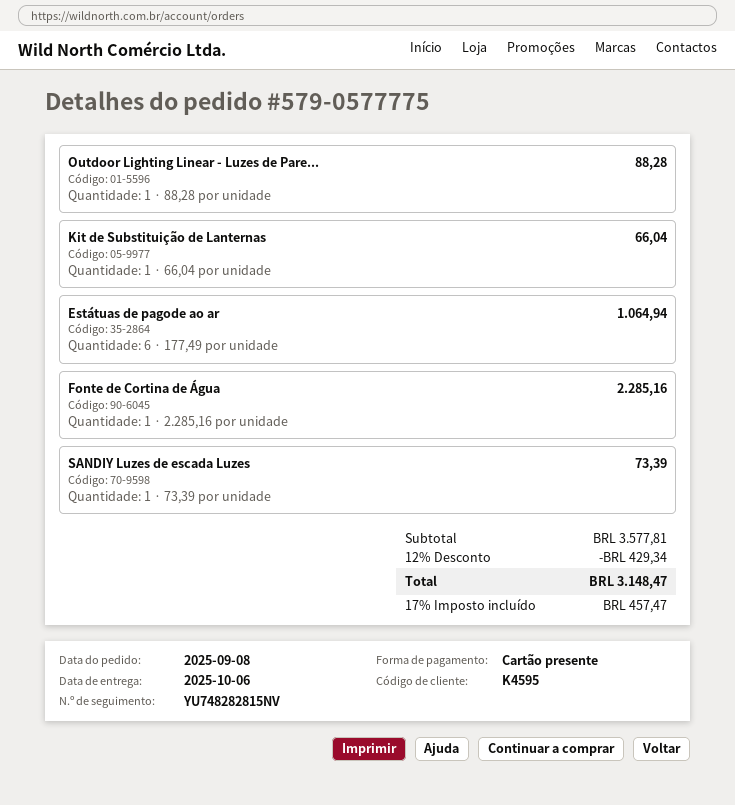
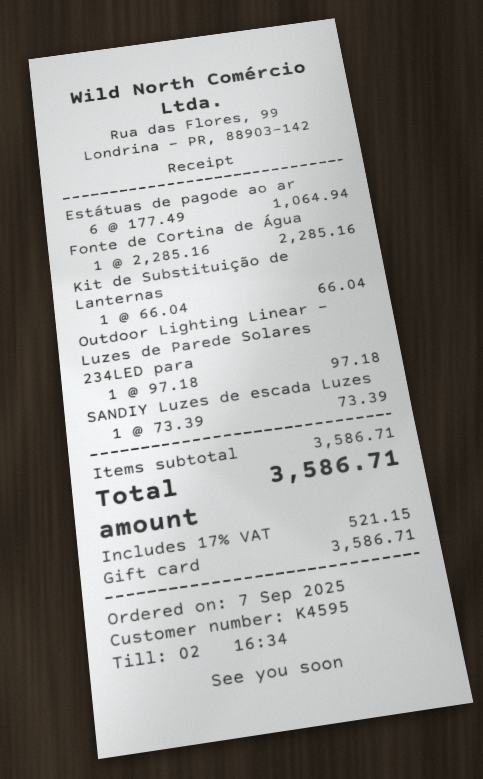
order date: 2025-09-08 -> 2025-09-07
Outdoor Lighting Linear - Luzes de Pare...: 1 x 88.28 = 88.28 -> 1 x 97.18 = 97.18
subtotal: 3577.81 -> 3586.71
discount: 12% = 429.34 -> none
tax: 17% = 457.47 -> 17% = 521.15
total: 3148.47 -> 3586.71

